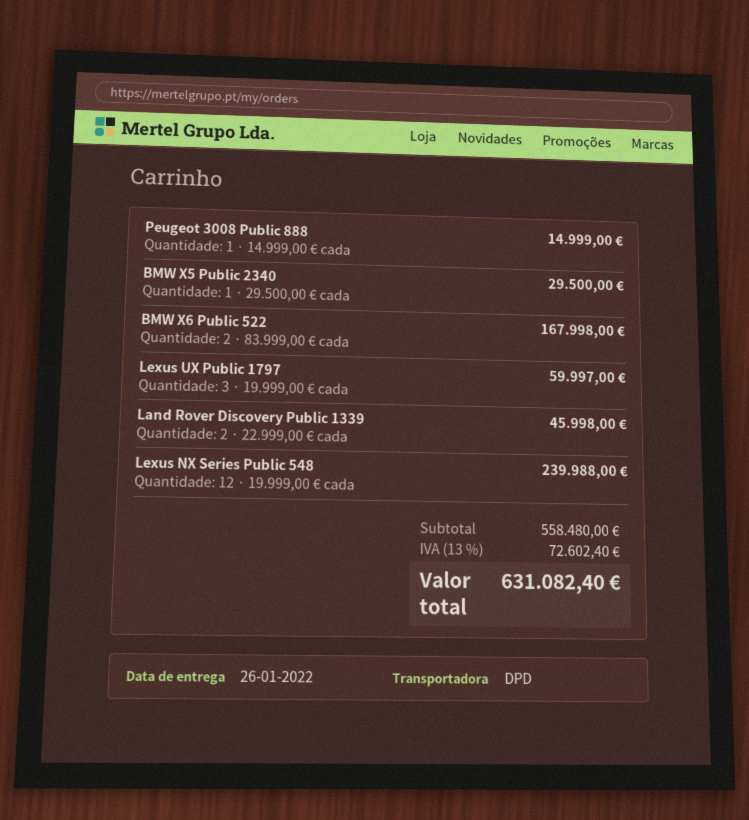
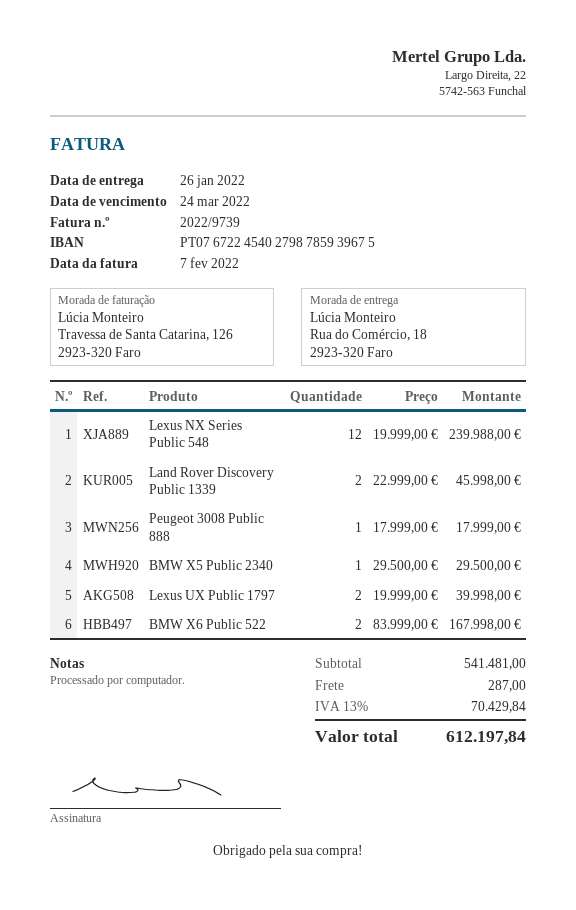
Peugeot 3008 Public 888: 1 x 14999.00 = 14999.00 -> 1 x 17999.00 = 17999.00
Lexus UX Public 1797: 3 x 19999.00 = 59997.00 -> 2 x 19999.00 = 39998.00
subtotal: 558480.00 -> 541481.00
shipping: none -> 287.00
tax: 13% = 72602.40 -> 13% = 70429.84
total: 631082.40 -> 612197.84

